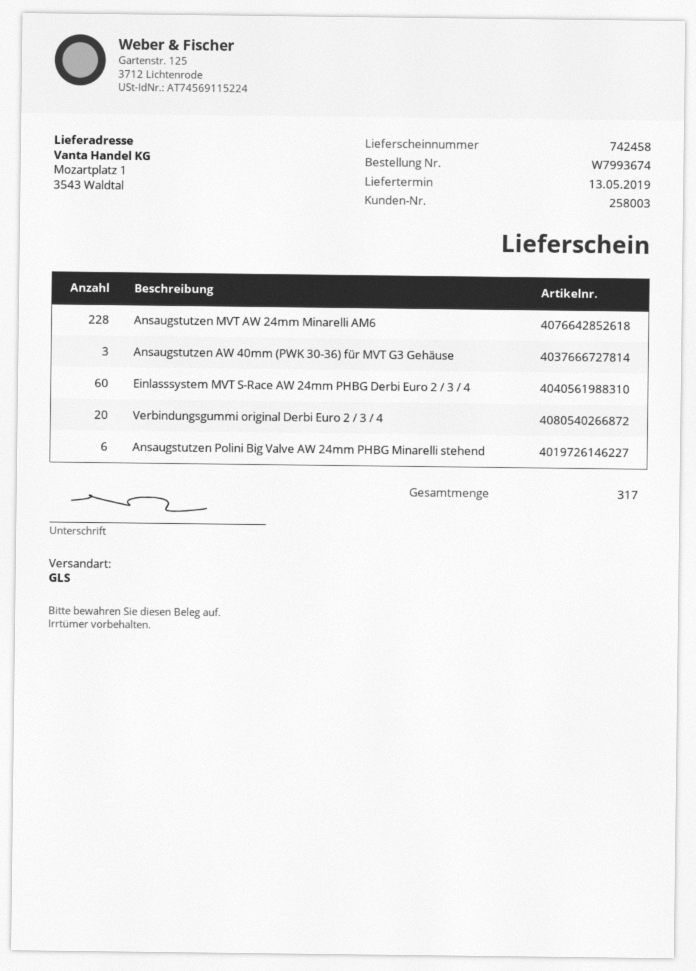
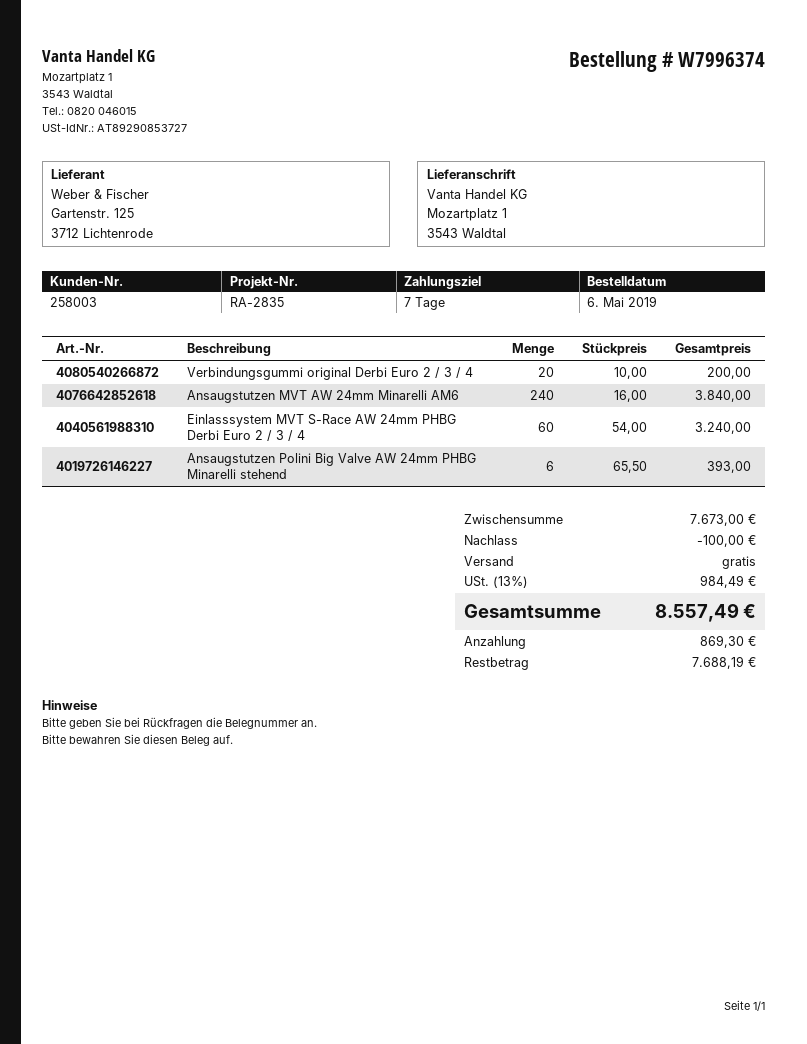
order number: W7993674 -> W7996374
Ansaugstutzen MVT AW 24mm Minarelli AM6: 228 -> 240
Ansaugstutzen AW 40mm (PWK 30-36) für MVT G3 Gehäuse: 3 -> none

